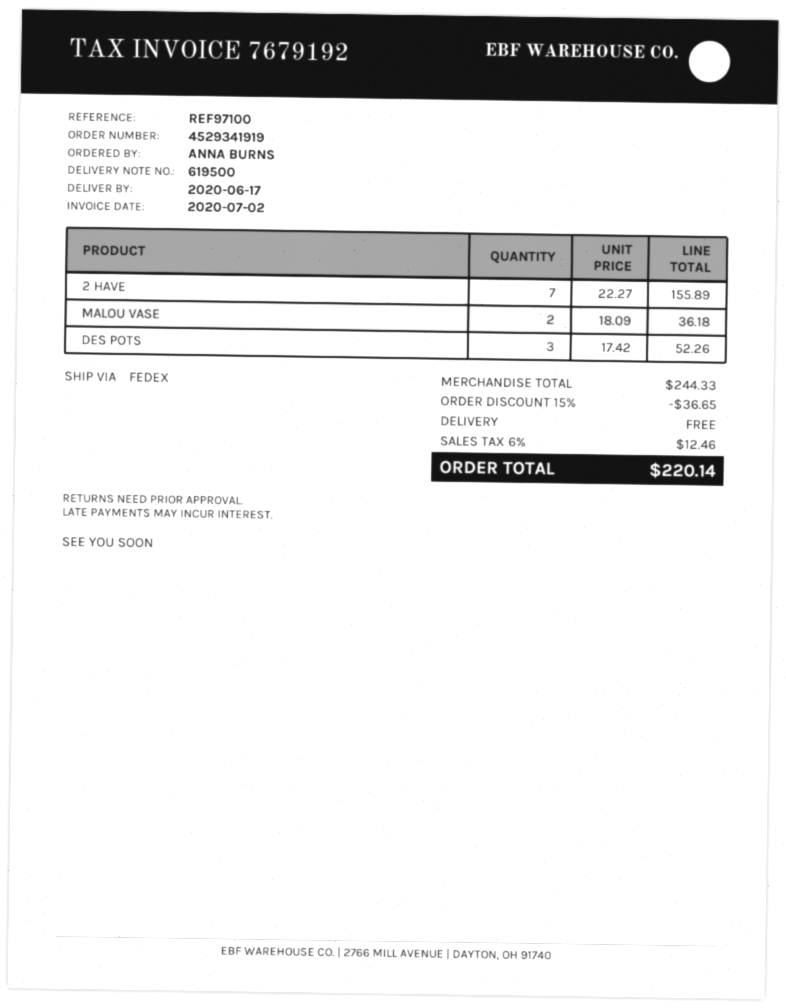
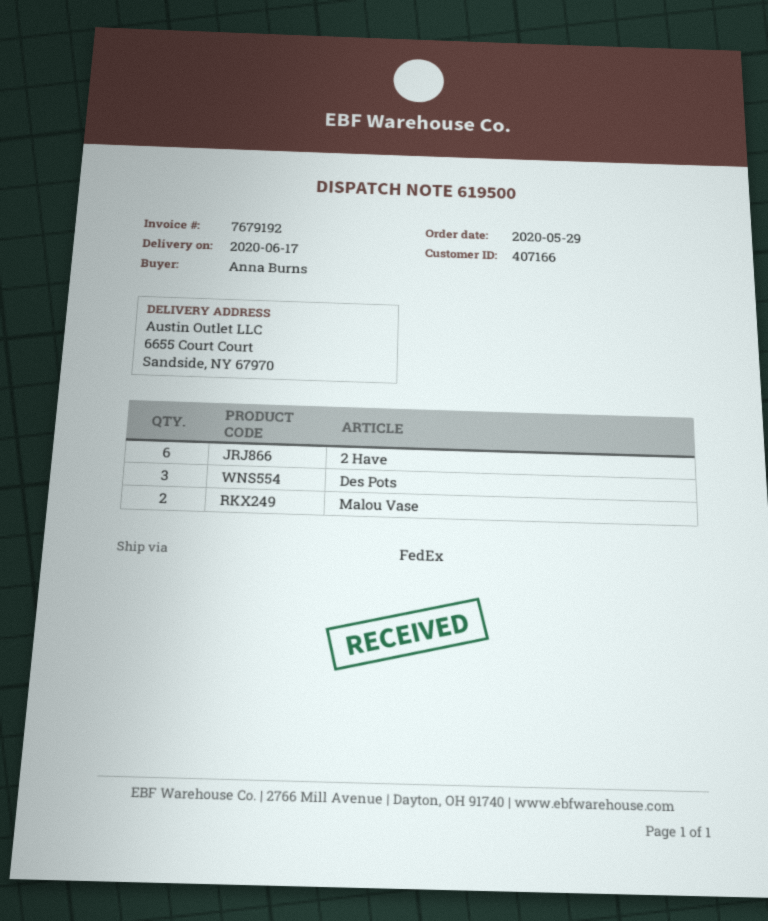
2 HAVE: 7 -> 6

